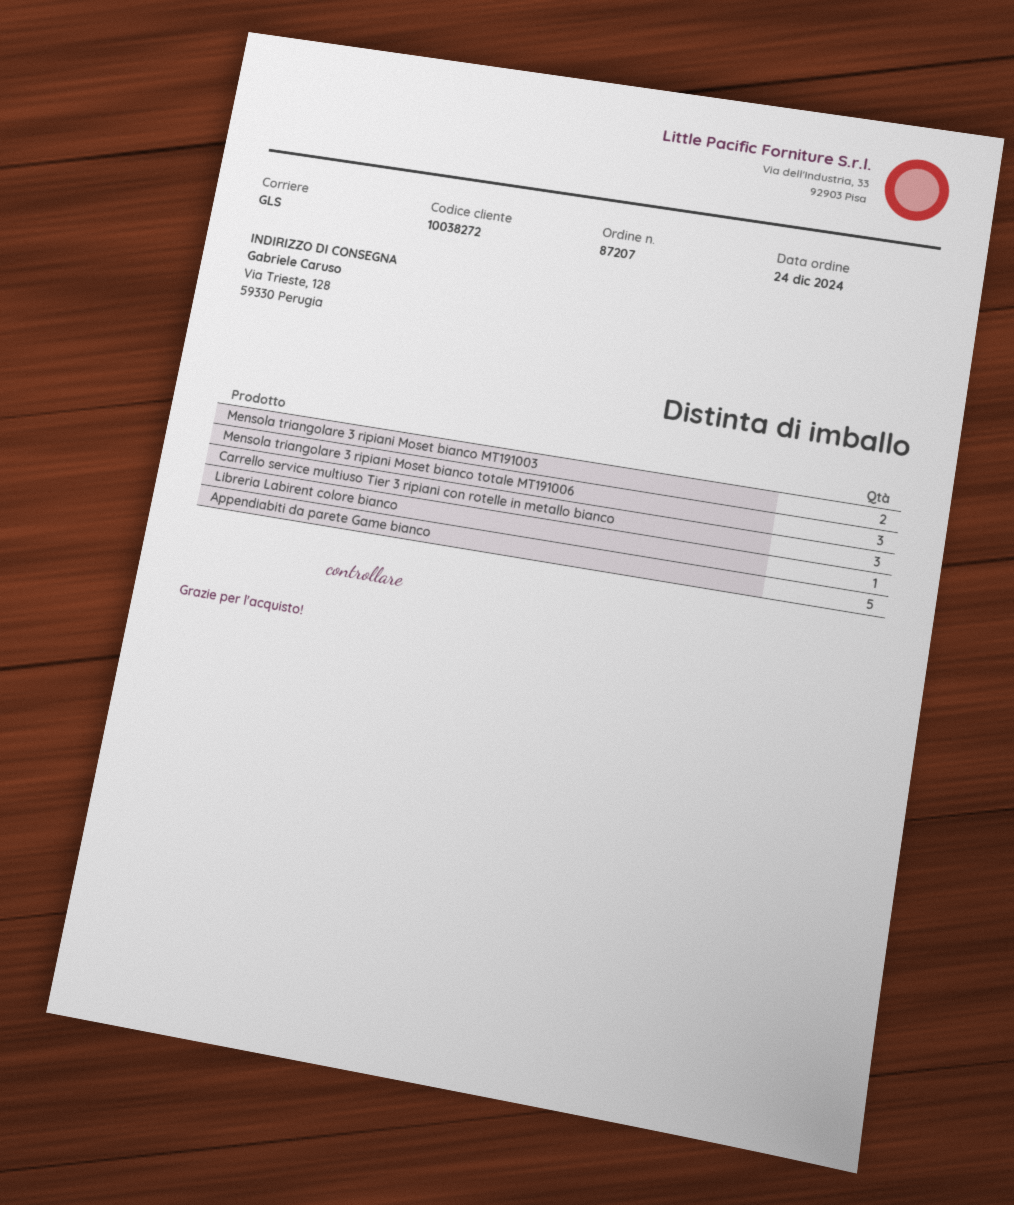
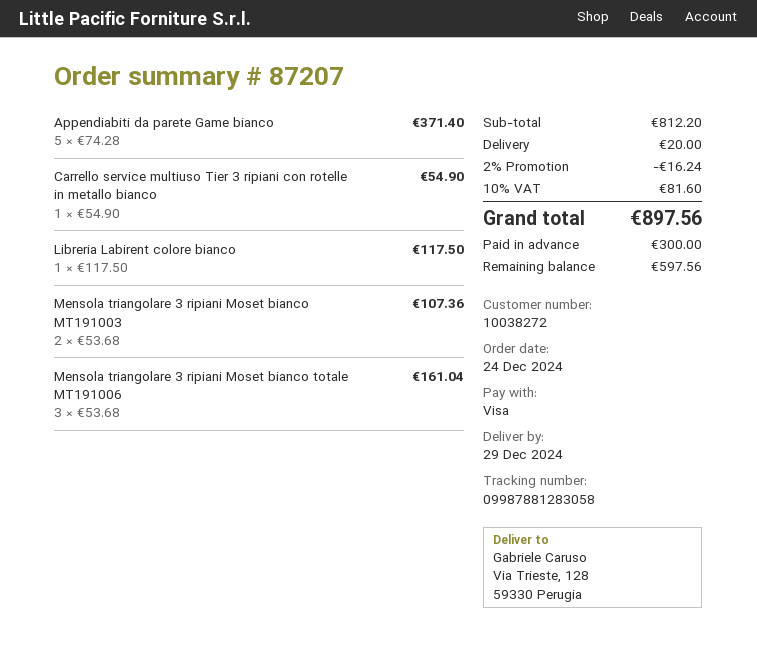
Carrello service multiuso Tier 3 ripiani con rotelle in metallo bianco: 3 -> 1

